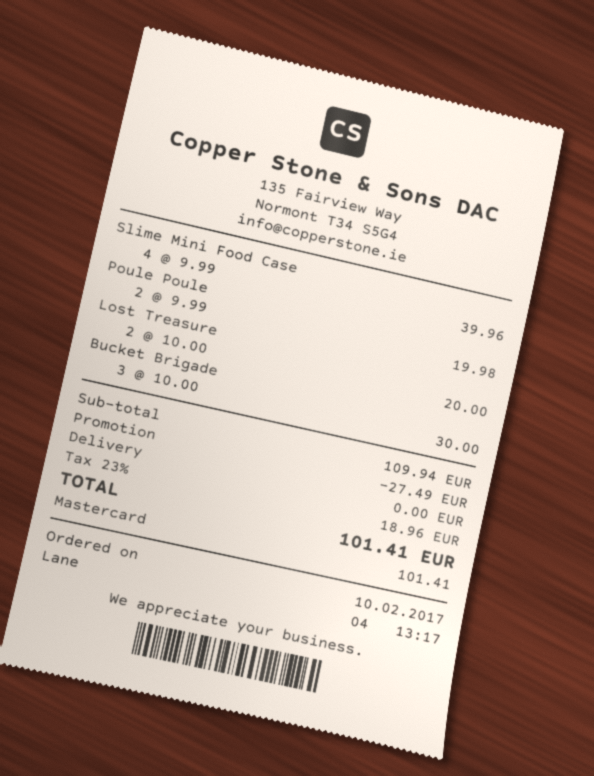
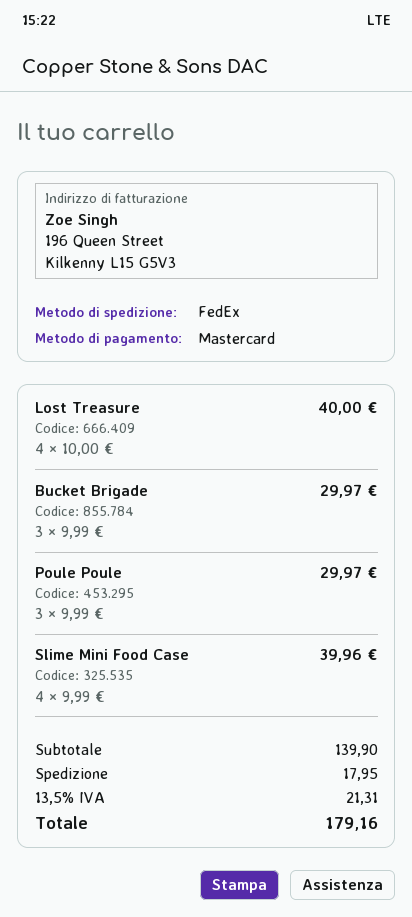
Poule Poule: 2 x 9.99 = 19.98 -> 3 x 9.99 = 29.97
Lost Treasure: 2 x 10.00 = 20.00 -> 4 x 10.00 = 40.00
Bucket Brigade: 3 x 10.00 = 30.00 -> 3 x 9.99 = 29.97
subtotal: 109.94 -> 139.90
discount: 27.49 -> none
shipping: 0.00 -> 17.95
tax: 23% = 18.96 -> 13.5% = 21.31
total: 101.41 -> 179.16

